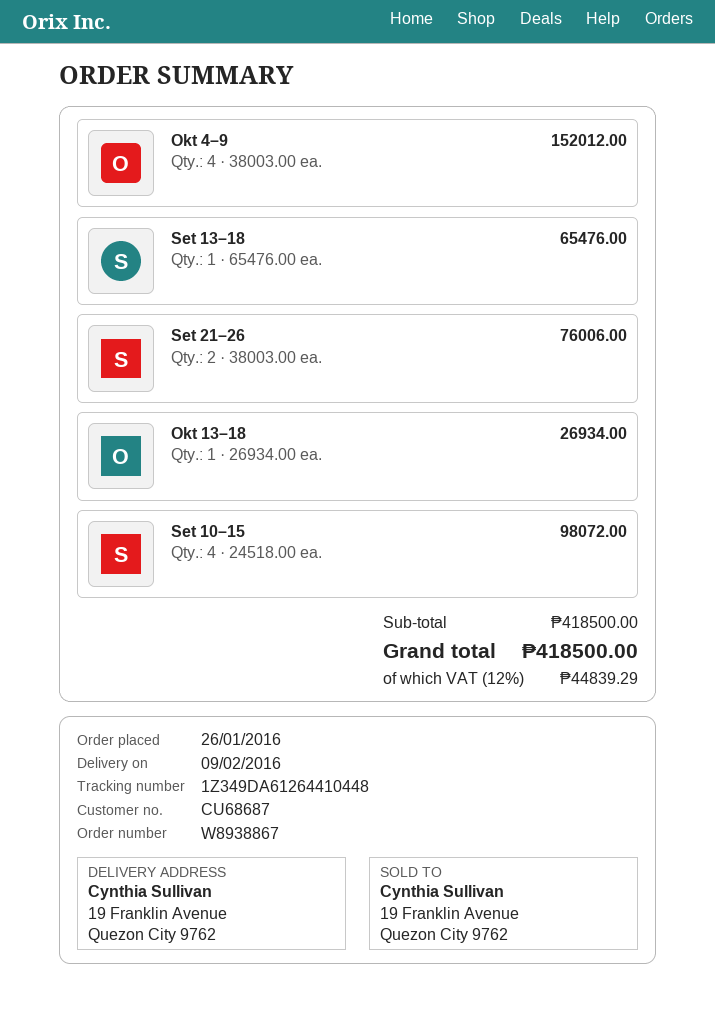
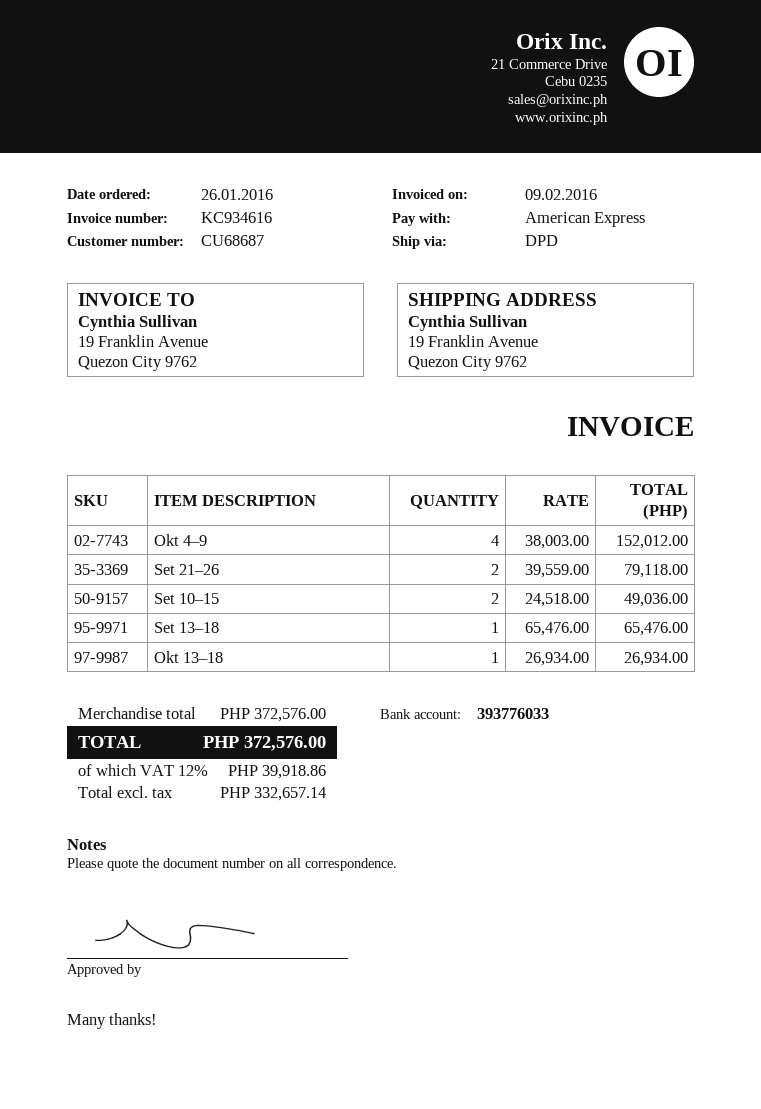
Set 21–26: 2 x 38003.00 = 76006.00 -> 2 x 39559.00 = 79118.00
Set 10–15: 4 x 24518.00 = 98072.00 -> 2 x 24518.00 = 49036.00
subtotal: 418500.00 -> 372576.00
tax: 12% = 44839.29 -> 12% = 39918.86
total: 418500.00 -> 372576.00

